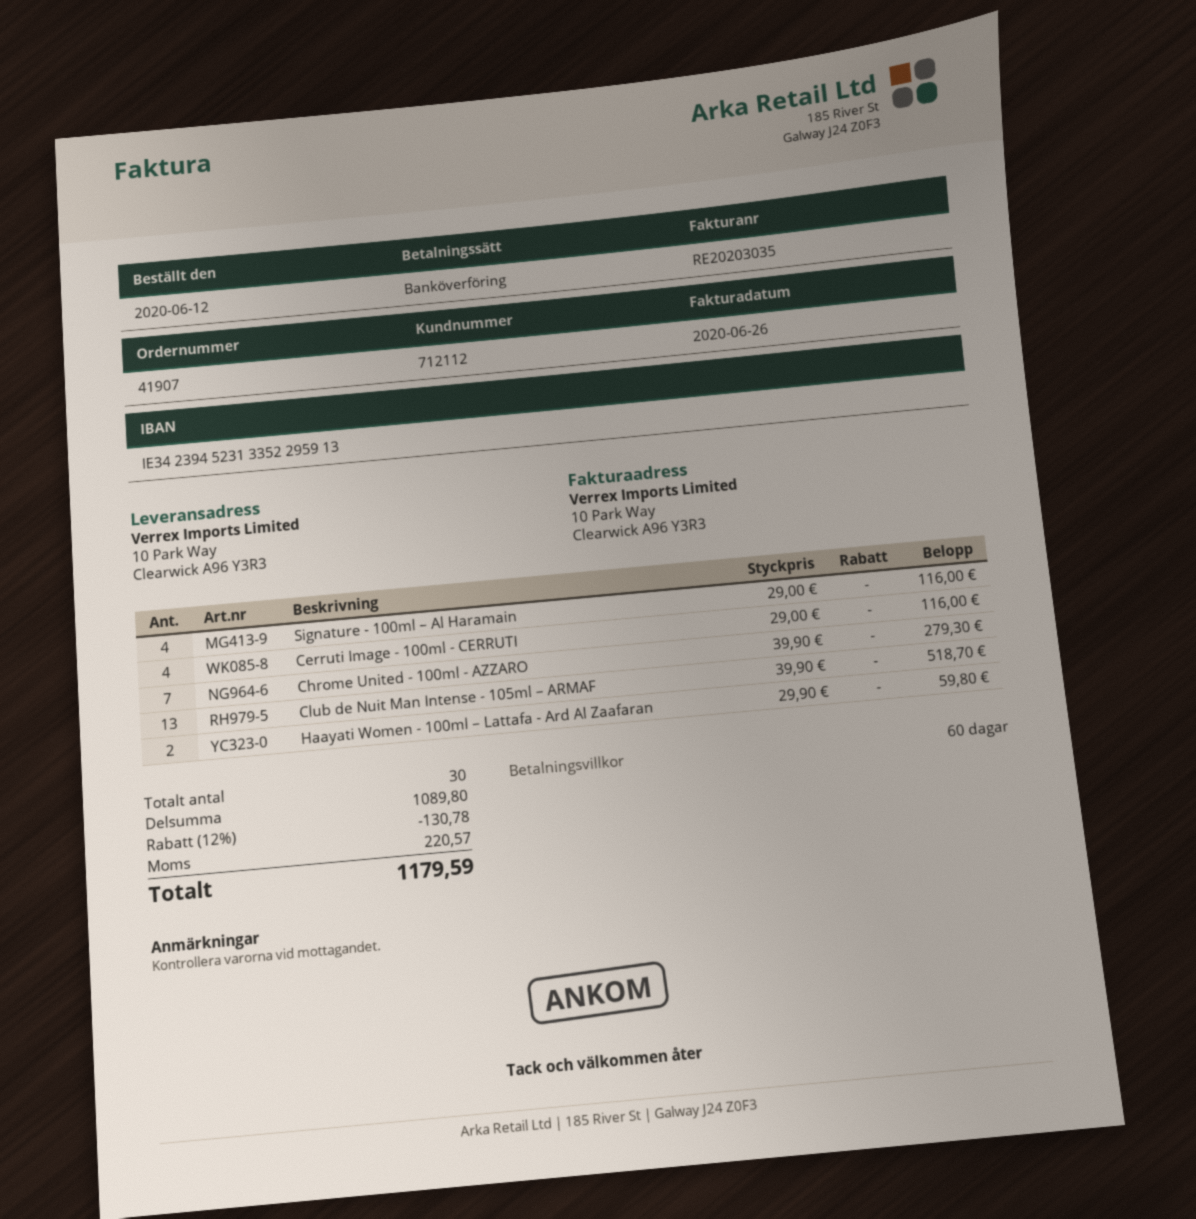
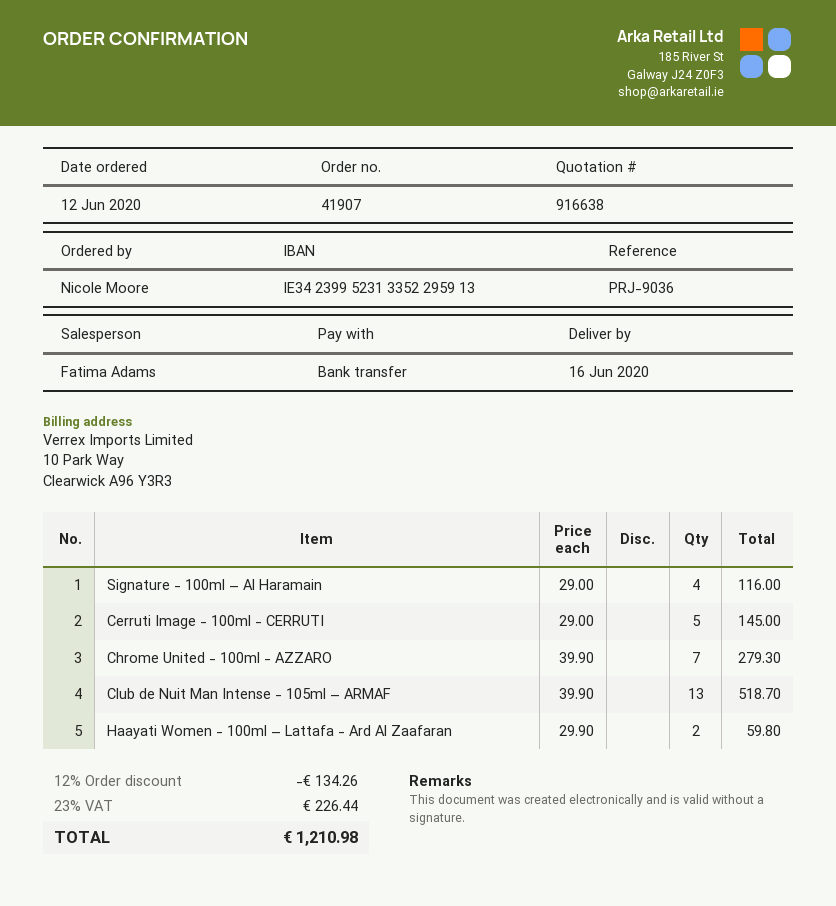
bank account: IE34239452313352295913 -> IE34239952313352295913
Cerruti Image - 100ml - CERRUTI: 4 x 29.00 = 116.00 -> 5 x 29.00 = 145.00
discount: 12% = 130.78 -> 12% = 134.26
tax: 220.57 -> 226.44
total: 1179.59 -> 1210.98

